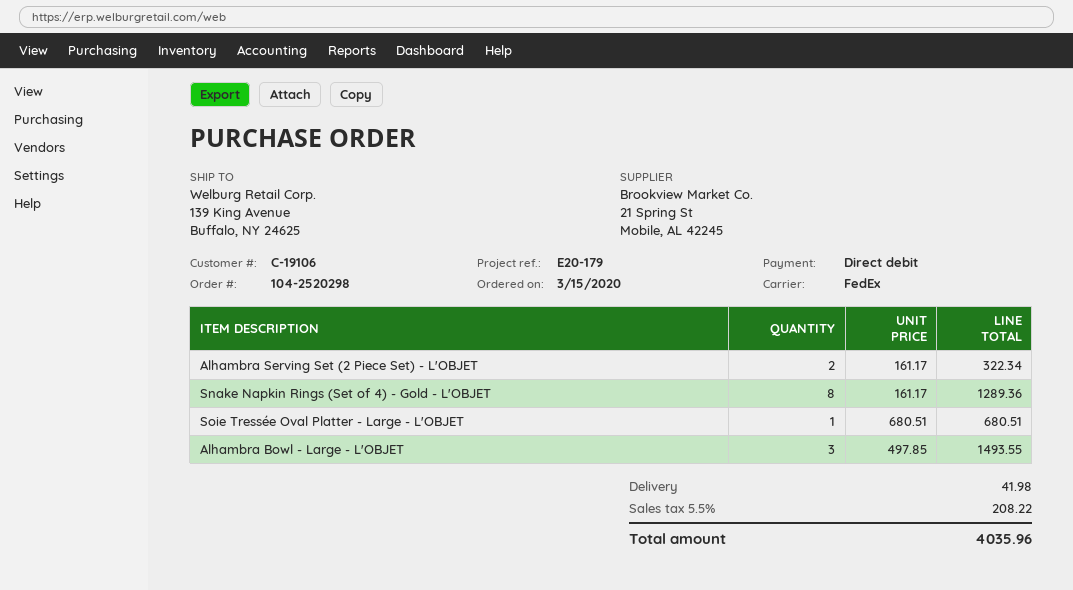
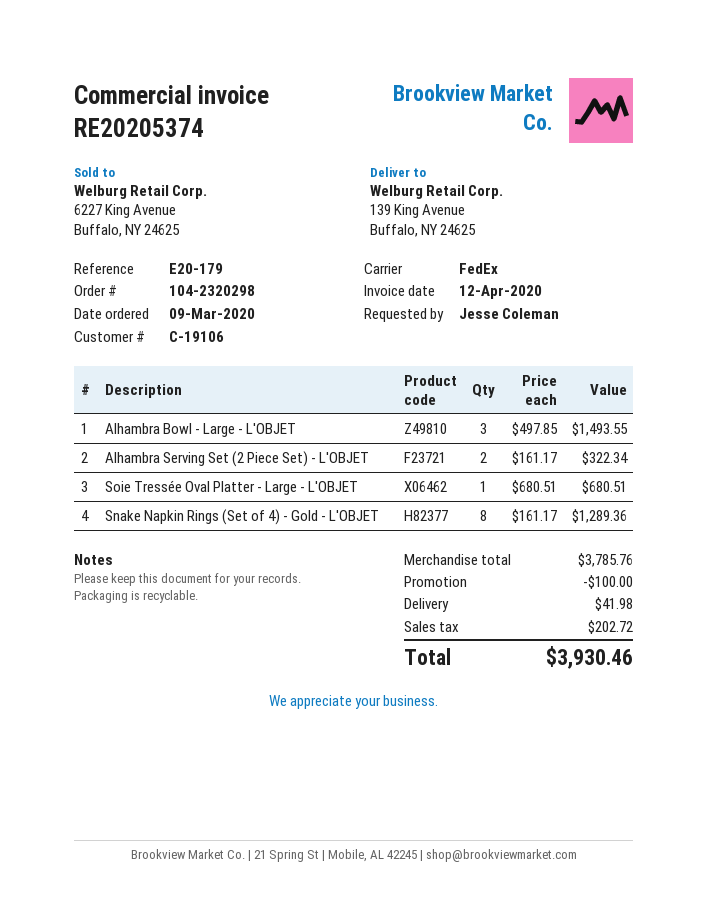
order number: 104-2520298 -> 104-2320298
order date: 2020-03-15 -> 2020-03-09
discount: none -> 100.00
tax: 208.22 -> 202.72
total: 4035.96 -> 3930.46

